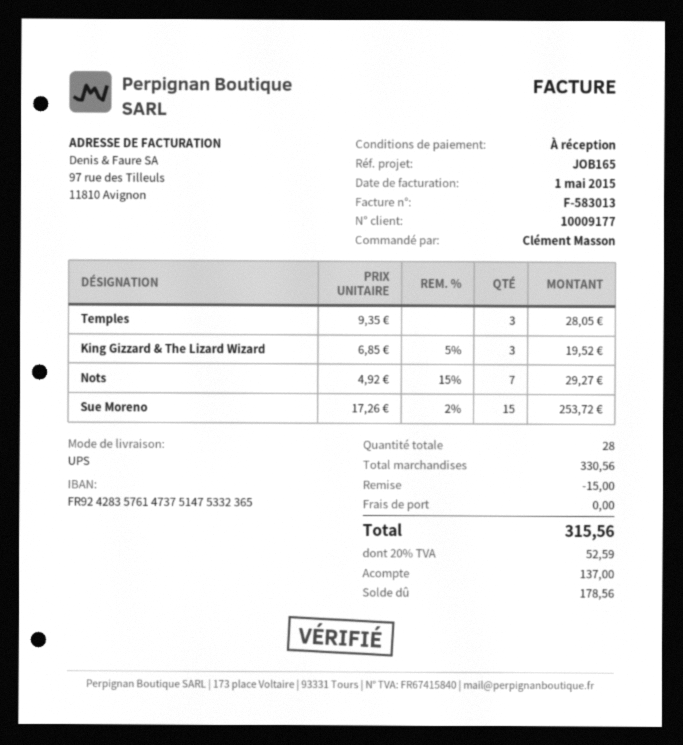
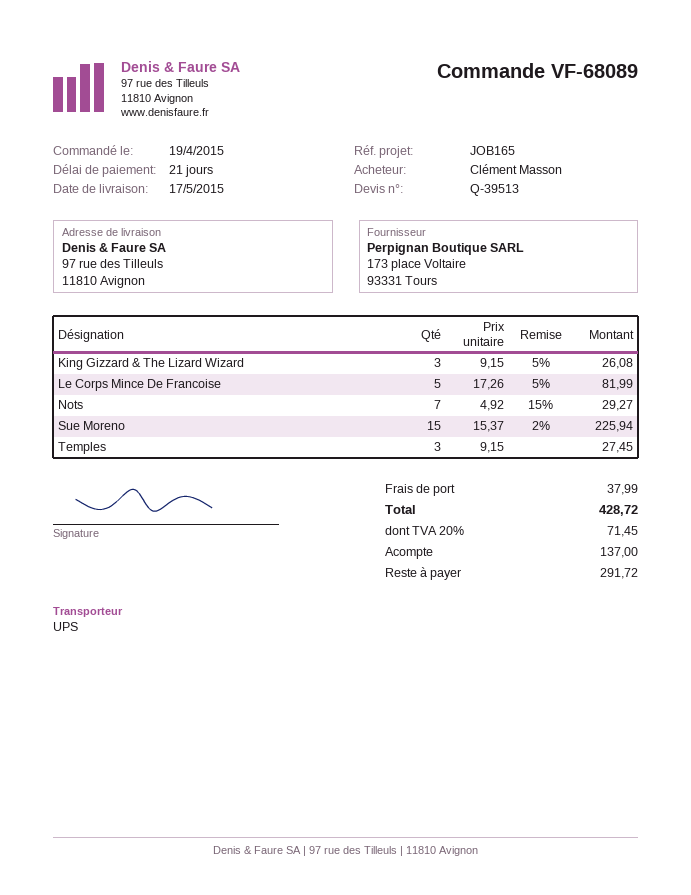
payment terms: on receipt -> 21 days
Temples: 3 x 9.35 = 28.05 -> 3 x 9.15 = 27.45
King Gizzard & The Lizard Wizard: 3 x 6.85 - 5% = 19.52 -> 3 x 9.15 - 5% = 26.08
Sue Moreno: 15 x 17.26 - 2% = 253.72 -> 15 x 15.37 - 2% = 225.94
Le Corps Mince De Francoise: none -> 5 x 17.26 - 5% = 81.99
discount: 15.00 -> none
shipping: 0.00 -> 37.99
tax: 20% = 52.59 -> 20% = 71.45
total: 315.56 -> 428.72
balance: 178.56 -> 291.72

